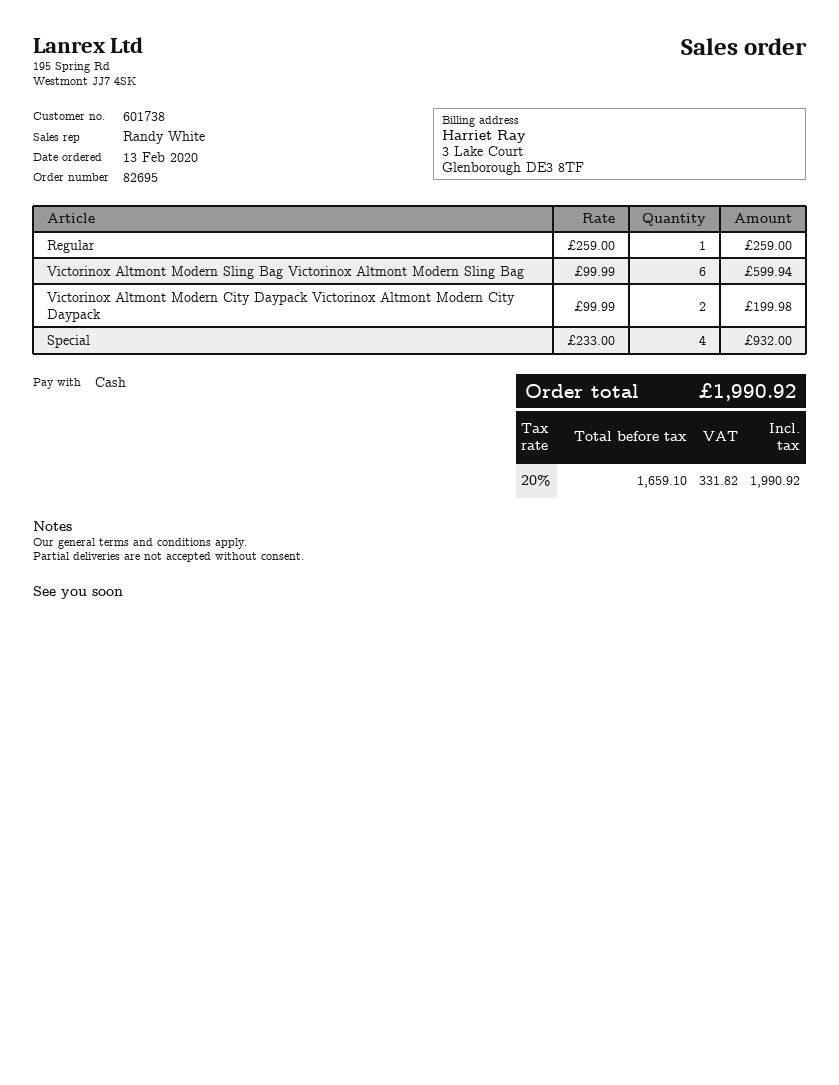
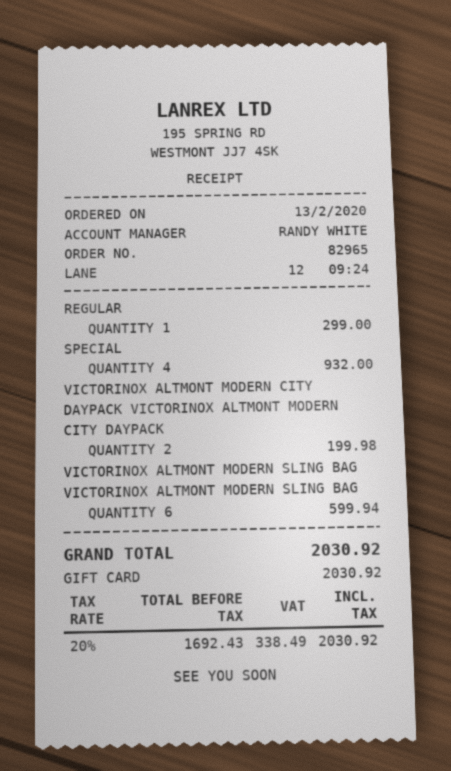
order number: 82695 -> 82965
payment method: cash -> gift card
Regular: 1 for 259.00 -> 1 for 299.00
net: 1659.10 -> 1692.43
tax: 20% = 331.82 -> 20% = 338.49
total: 1990.92 -> 2030.92

